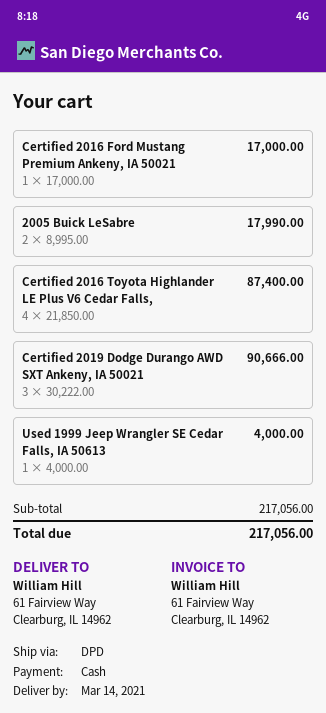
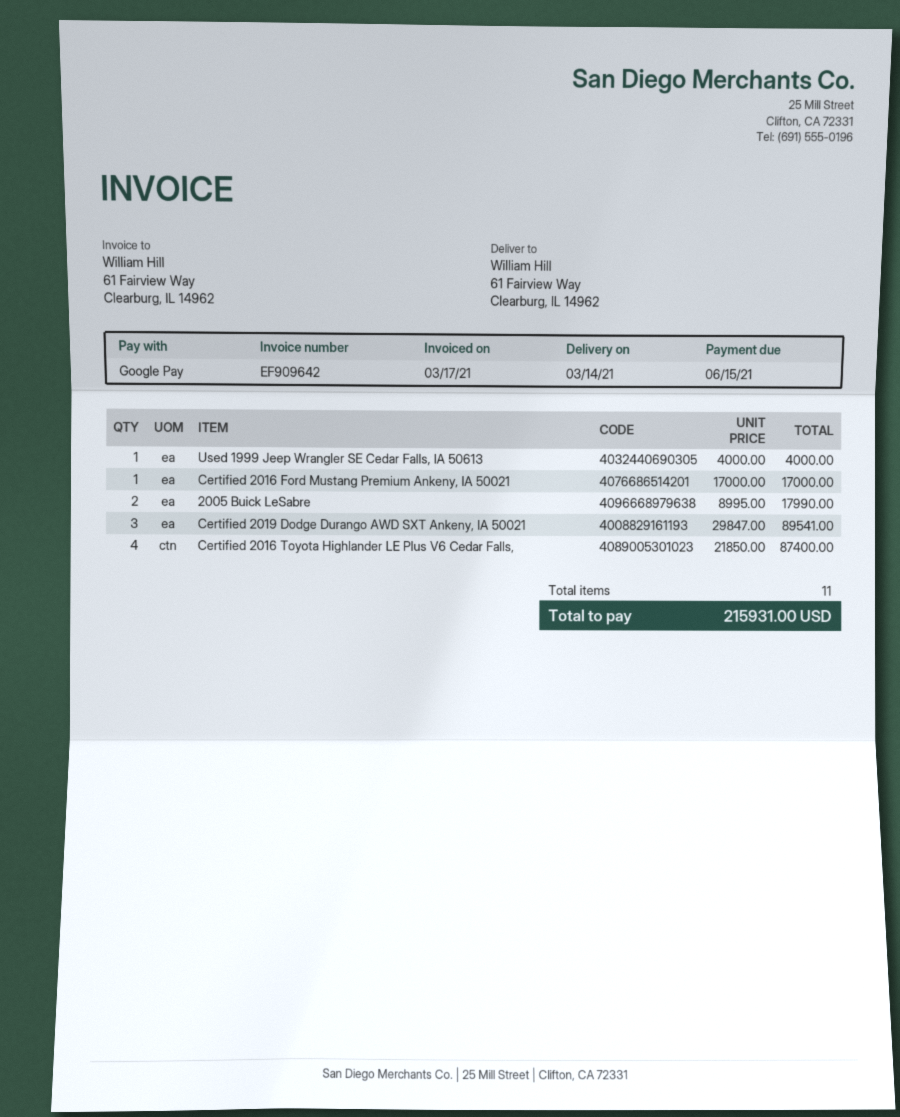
payment method: cash -> Google Pay
Certified 2019 Dodge Durango AWD SXT Ankeny, IA 50021: 3 x 30222.00 = 90666.00 -> 3 x 29847.00 = 89541.00
total: 217056.00 -> 215931.00

